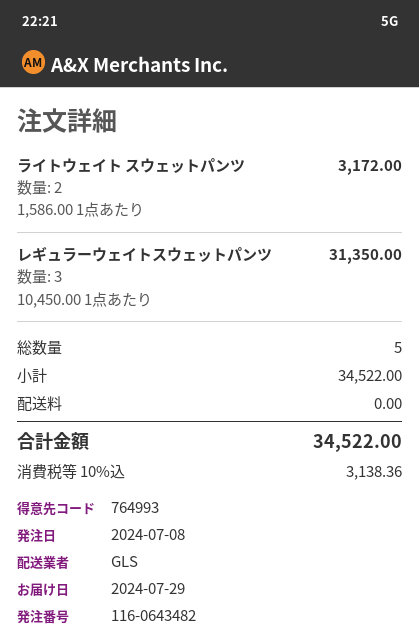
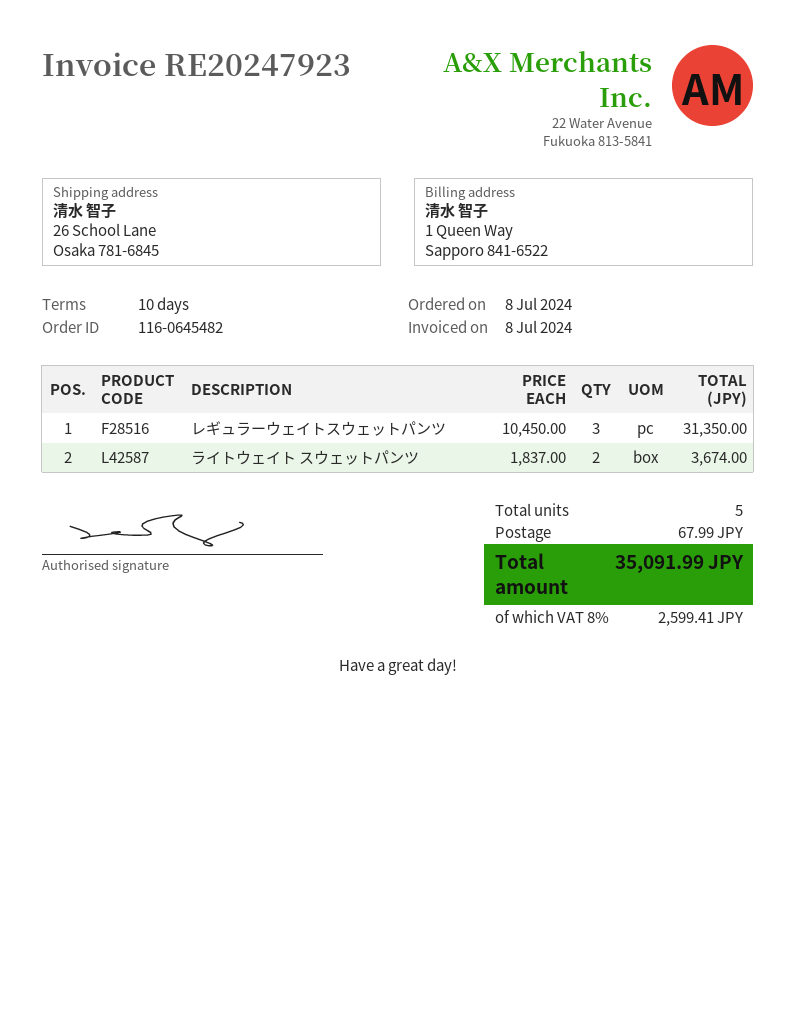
order number: 116-0643482 -> 116-0645482
ライトウェイト スウェットパンツ: 2 x 1586.00 = 3172.00 -> 2 x 1837.00 = 3674.00
shipping: 0.00 -> 67.99
tax: 10% = 3138.36 -> 8% = 2599.41
total: 34522.00 -> 35091.99

